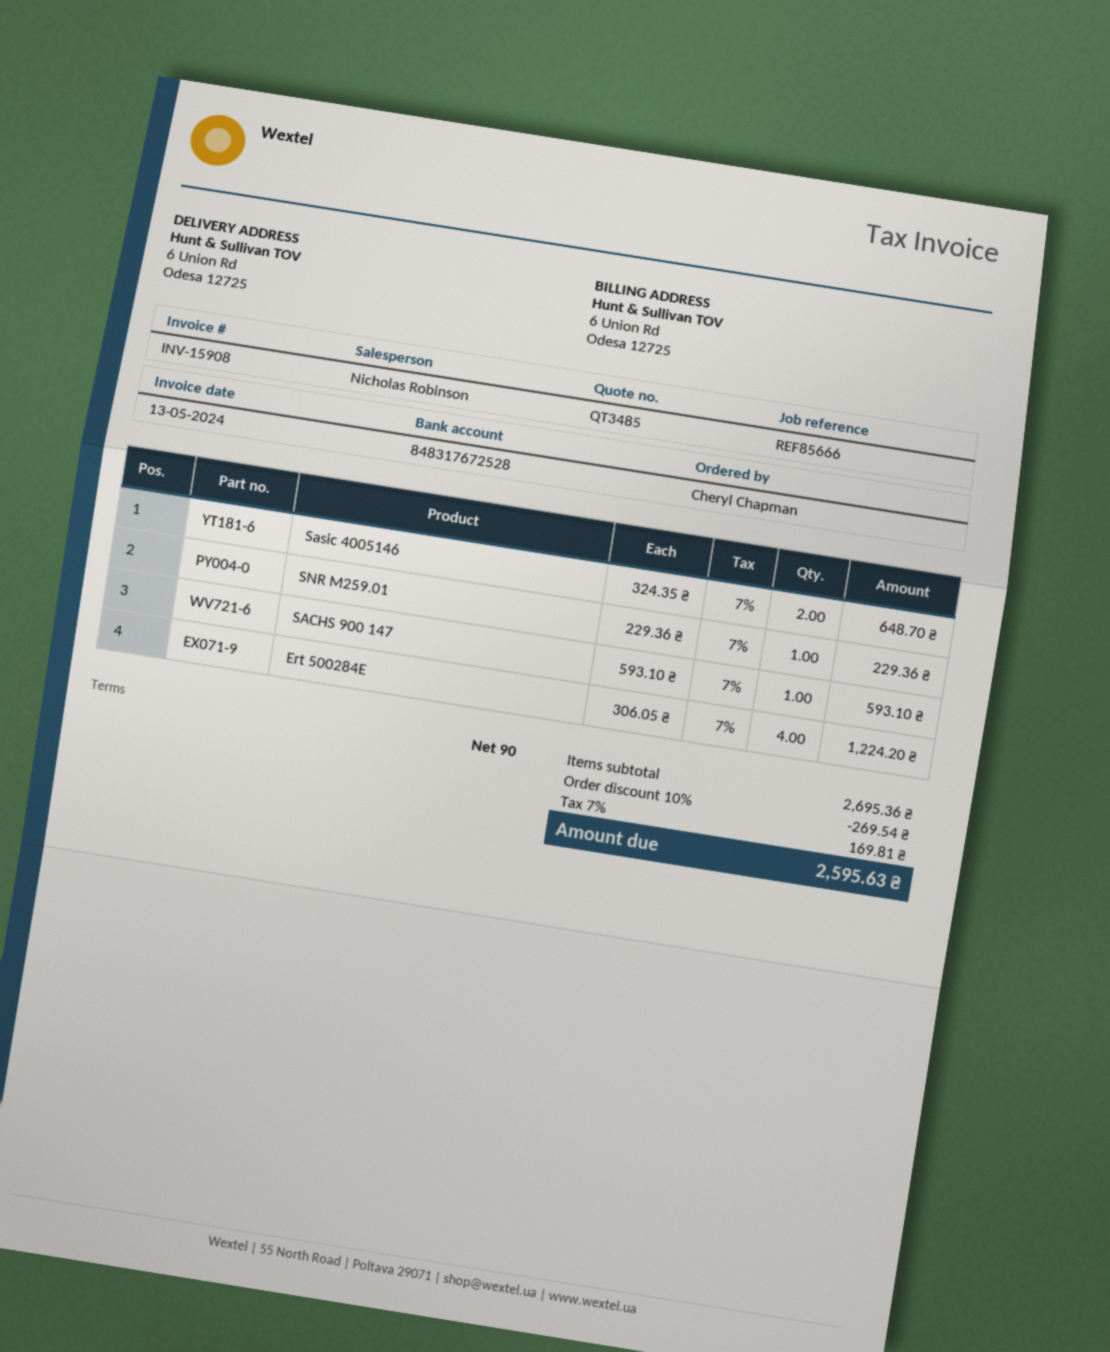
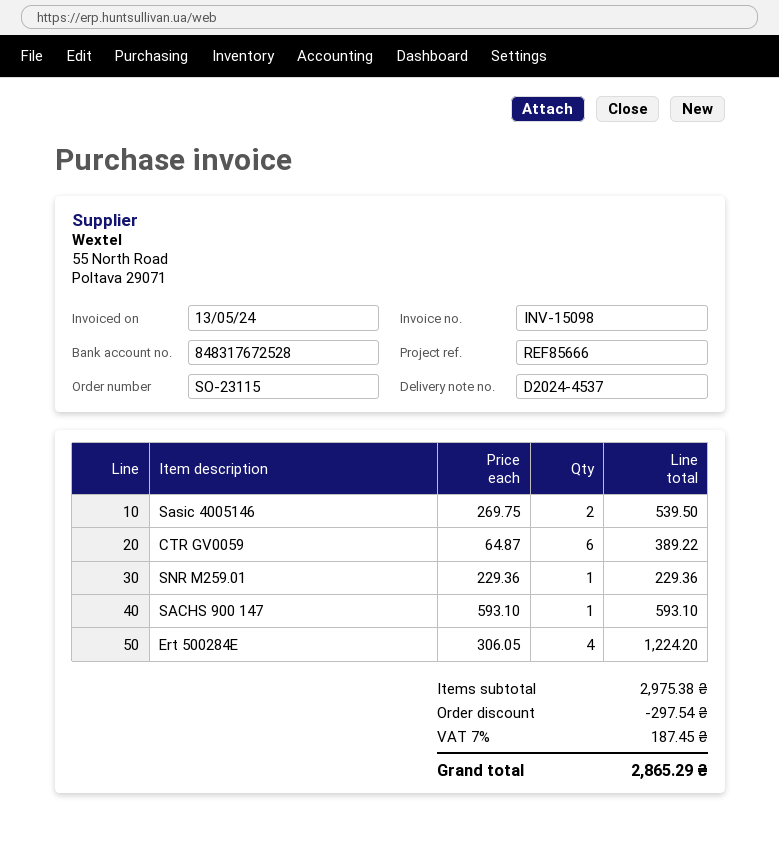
invoice number: INV-15908 -> INV-15098
Sasic 4005146: 2 x 324.35 = 648.70 -> 2 x 269.75 = 539.50
CTR GV0059: none -> 6 x 64.87 = 389.22
subtotal: 2695.36 -> 2975.38
discount: 269.54 -> 297.54
tax: 7% = 169.81 -> 7% = 187.45
total: 2595.63 -> 2865.29

